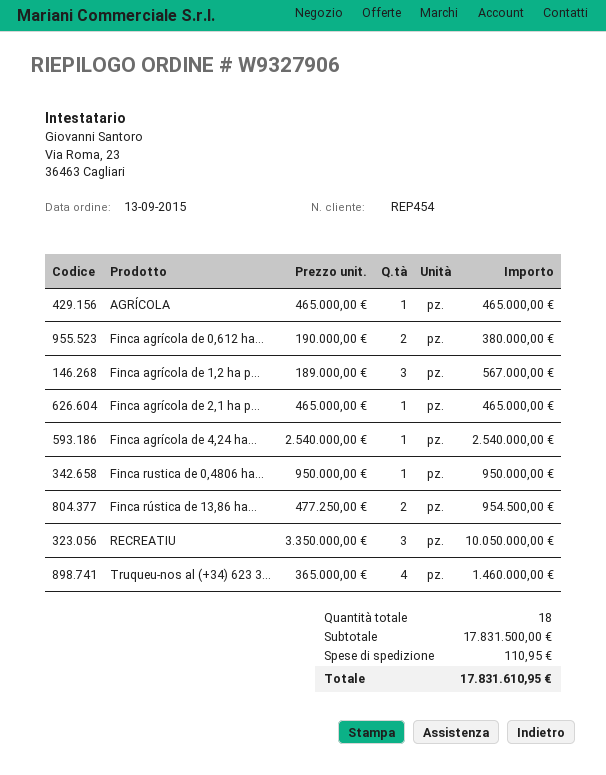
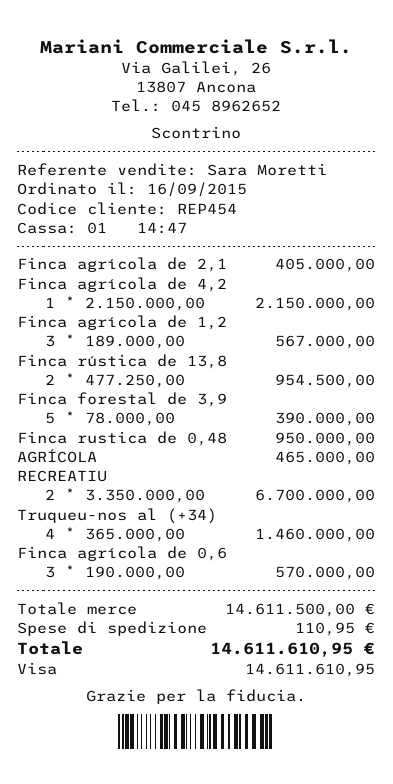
order date: 2015-09-13 -> 2015-09-16
Finca agrícola de 0,612 ha...: 2 x 190000.00 = 380000.00 -> 3 x 190000.00 = 570000.00
Finca agrícola de 2,1 ha p...: 1 x 465000.00 = 465000.00 -> 1 x 405000.00 = 405000.00
Finca agrícola de 4,24 ha...: 1 x 2540000.00 = 2540000.00 -> 1 x 2150000.00 = 2150000.00
RECREATIU: 3 x 3350000.00 = 10050000.00 -> 2 x 3350000.00 = 6700000.00
Finca forestal de 3,9: none -> 5 x 78000.00 = 390000.00
subtotal: 17831500.00 -> 14611500.00
total: 17831610.95 -> 14611610.95

